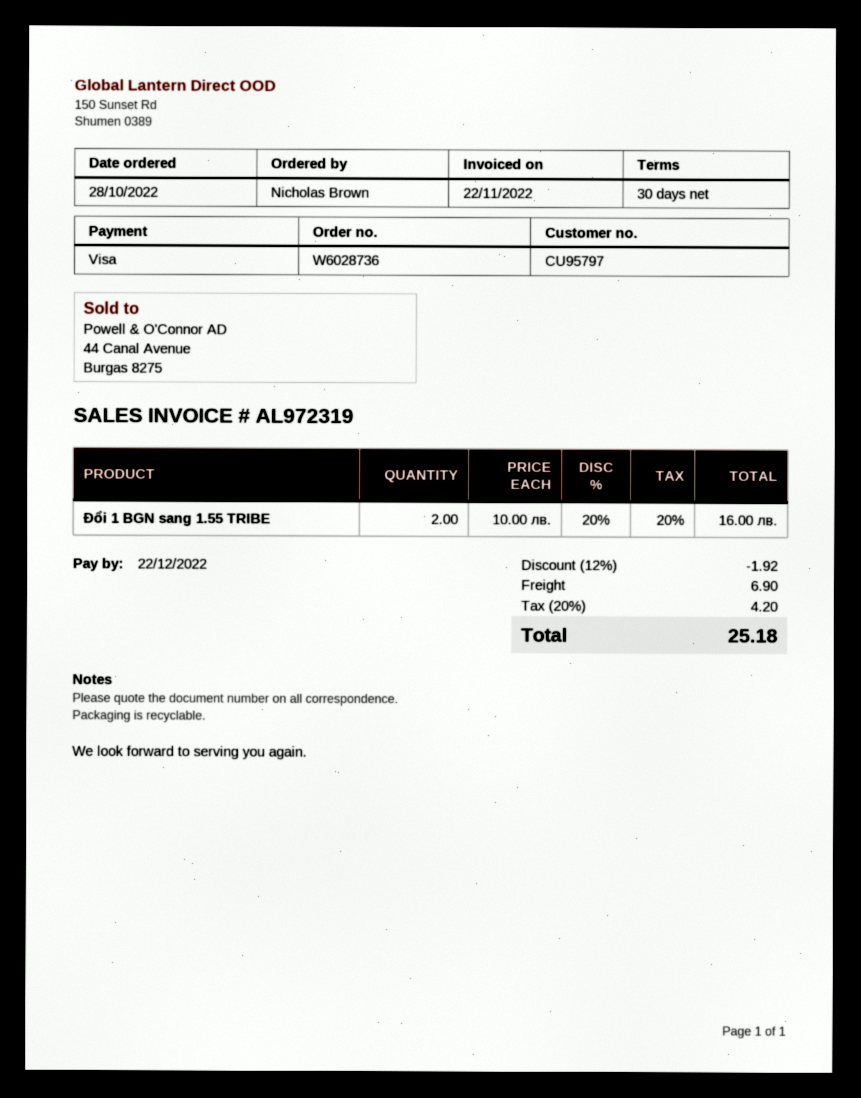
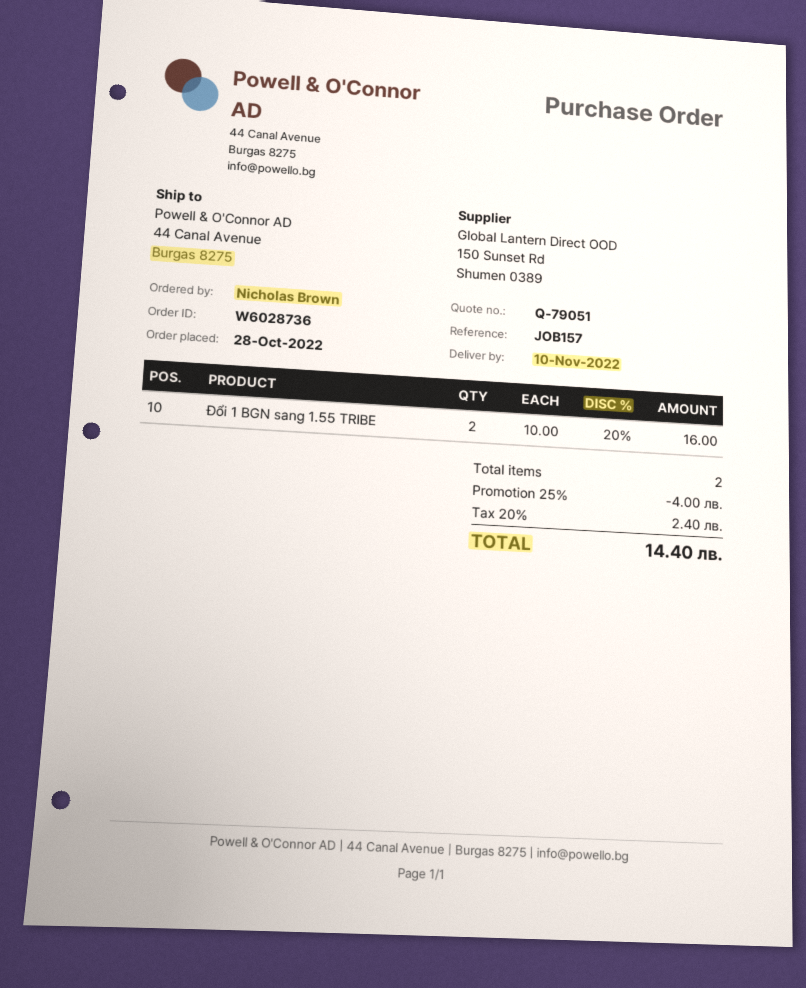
discount: 12% = 1.92 -> 25% = 4.00
shipping: 6.90 -> none
tax: 20% = 4.20 -> 20% = 2.40
total: 25.18 -> 14.40

